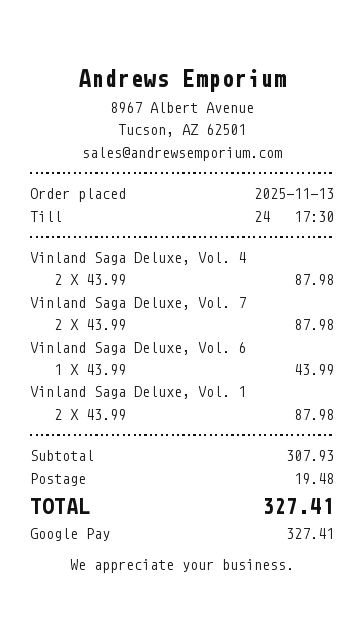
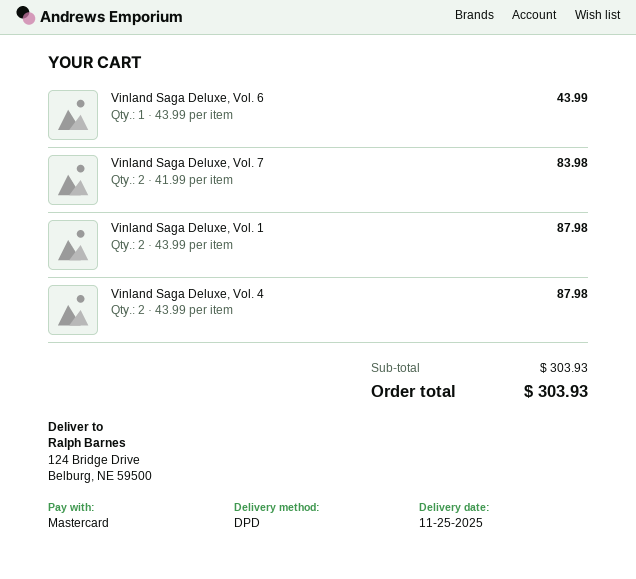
payment method: Google Pay -> Mastercard
Vinland Saga Deluxe, Vol. 7: 2 x 43.99 = 87.98 -> 2 x 41.99 = 83.98
subtotal: 307.93 -> 303.93
shipping: 19.48 -> none
total: 327.41 -> 303.93

